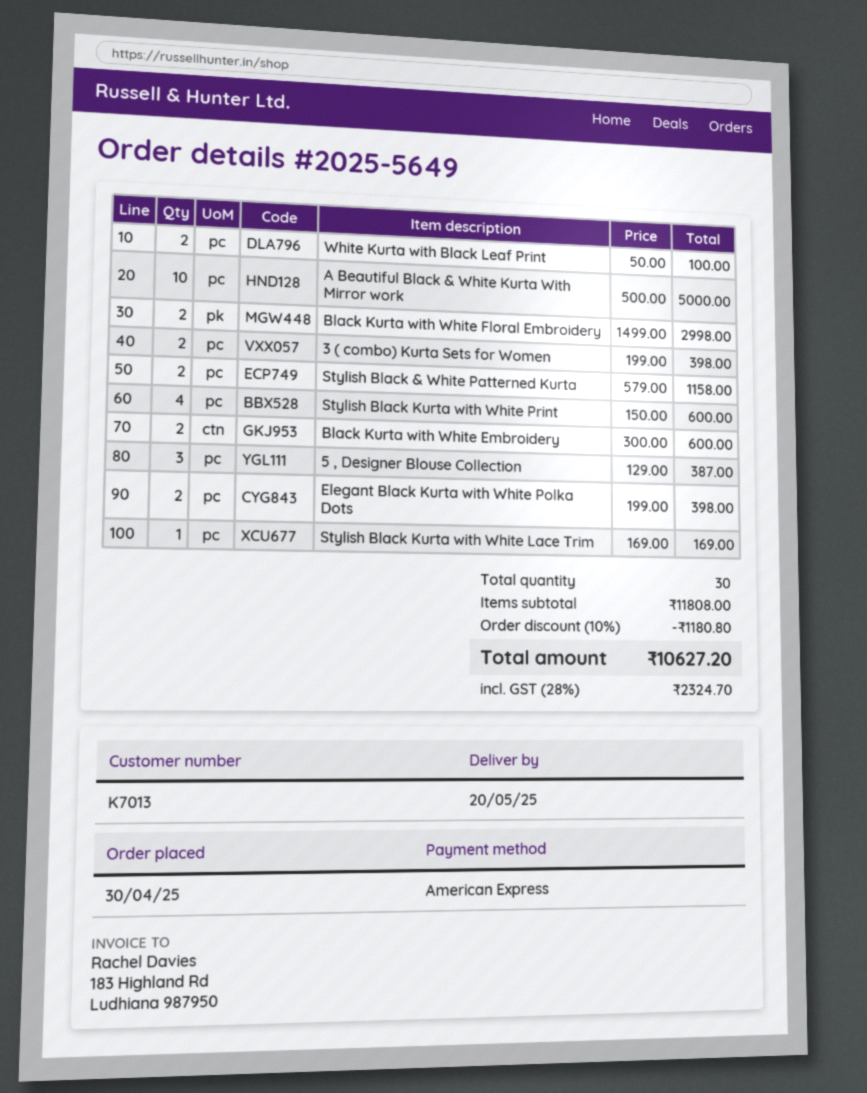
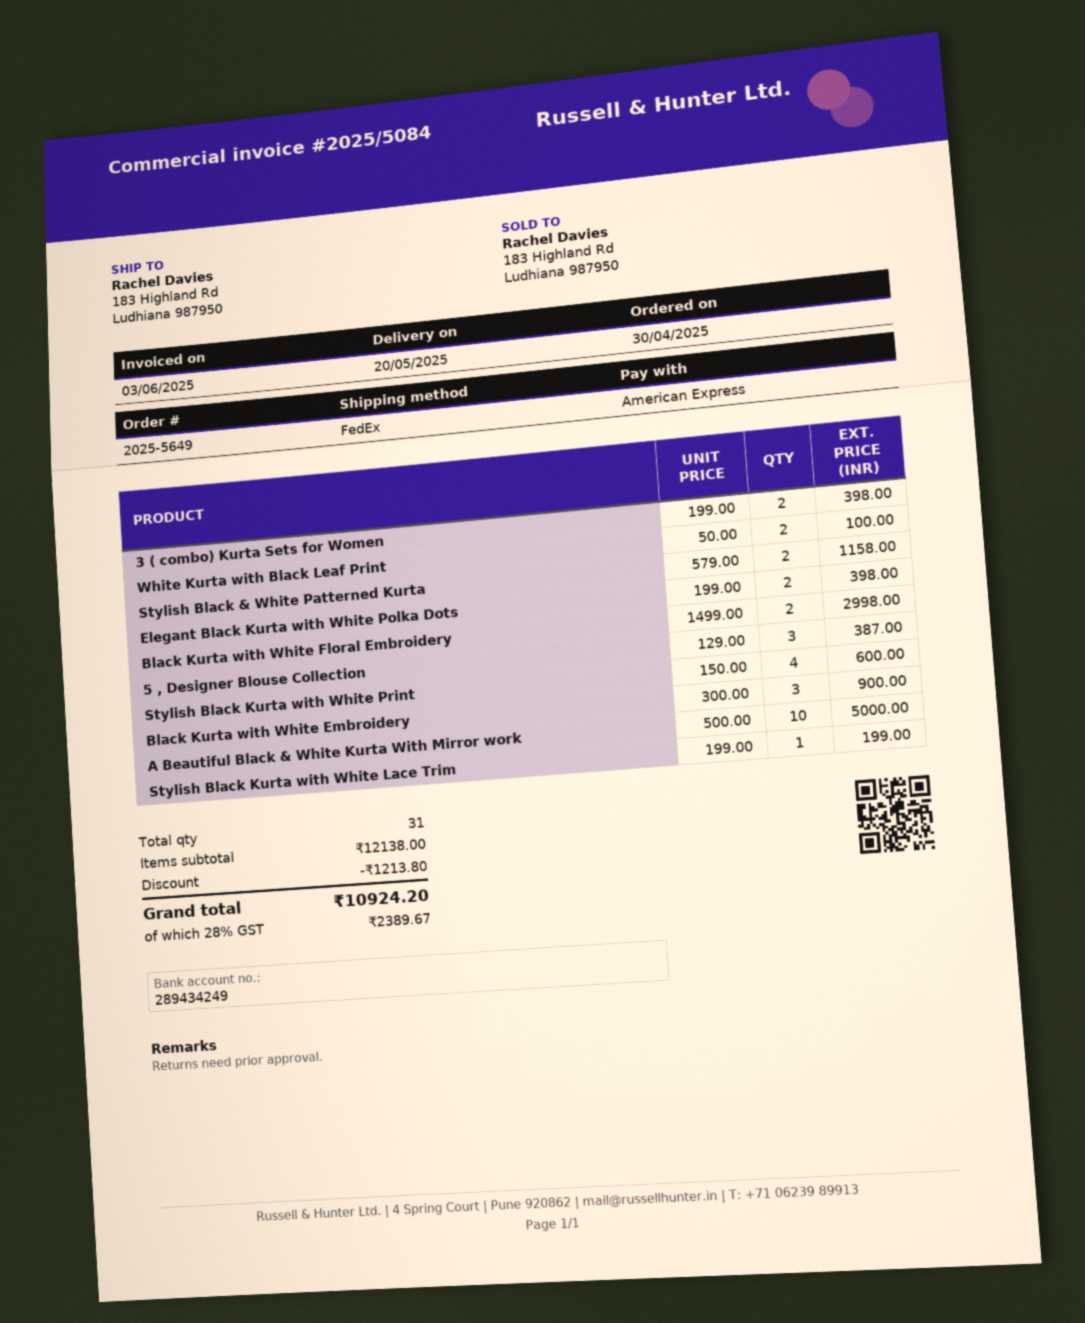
Black Kurta with White Embroidery: 2 x 300.00 = 600.00 -> 3 x 300.00 = 900.00
Stylish Black Kurta with White Lace Trim: 1 x 169.00 = 169.00 -> 1 x 199.00 = 199.00
total quantity: 30 -> 31
subtotal: 11808.00 -> 12138.00
discount: 1180.80 -> 1213.80
tax: 28% = 2324.70 -> 28% = 2389.67
total: 10627.20 -> 10924.20

